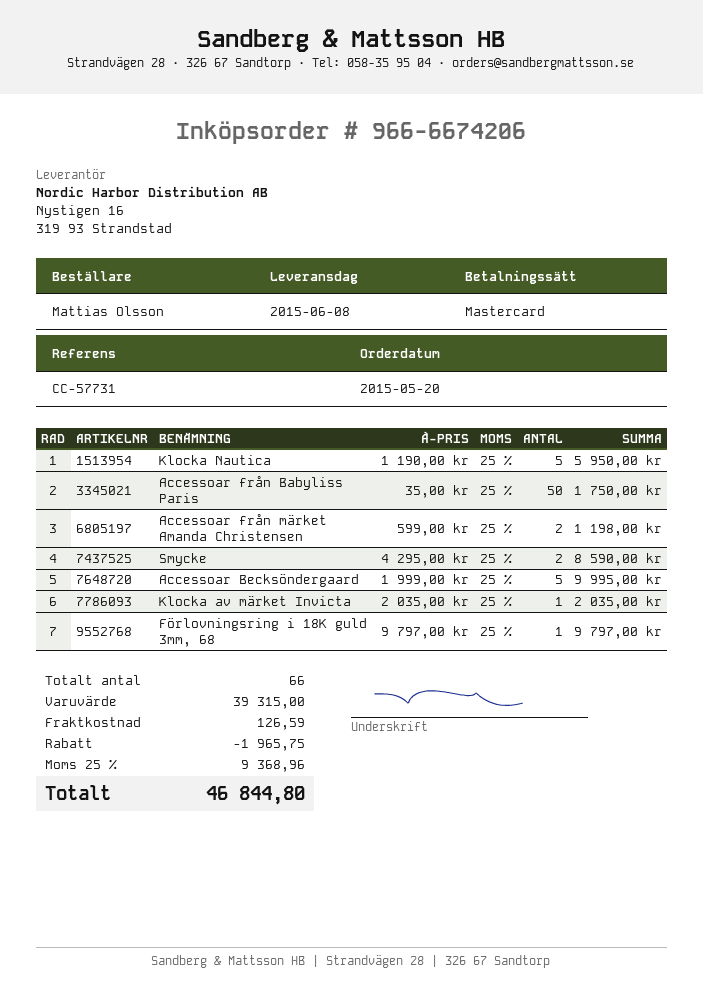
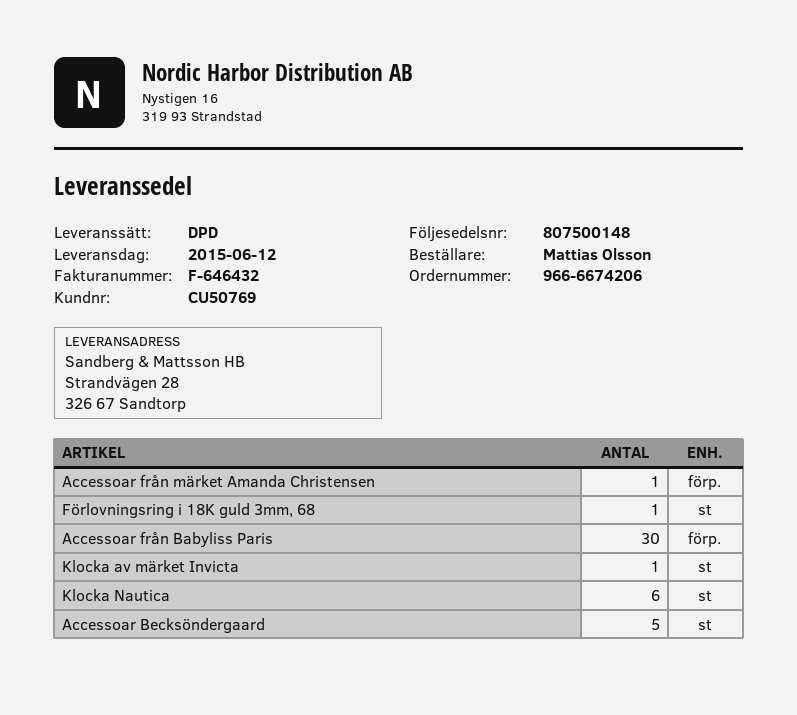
delivery date: 2015-06-08 -> 2015-06-12
Klocka Nautica: 5 -> 6
Accessoar från Babyliss Paris: 50 -> 30
Accessoar från märket Amanda Christensen: 2 -> 1
Smycke: 2 -> none

